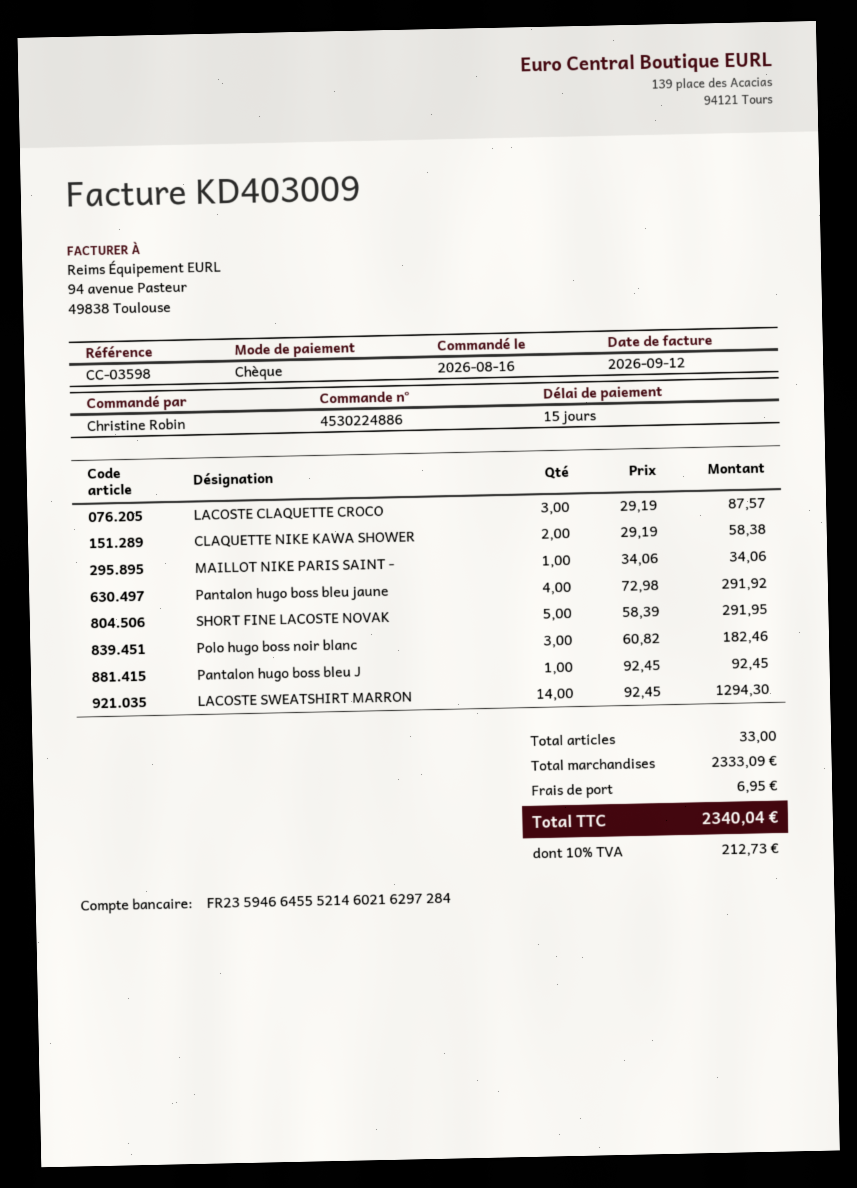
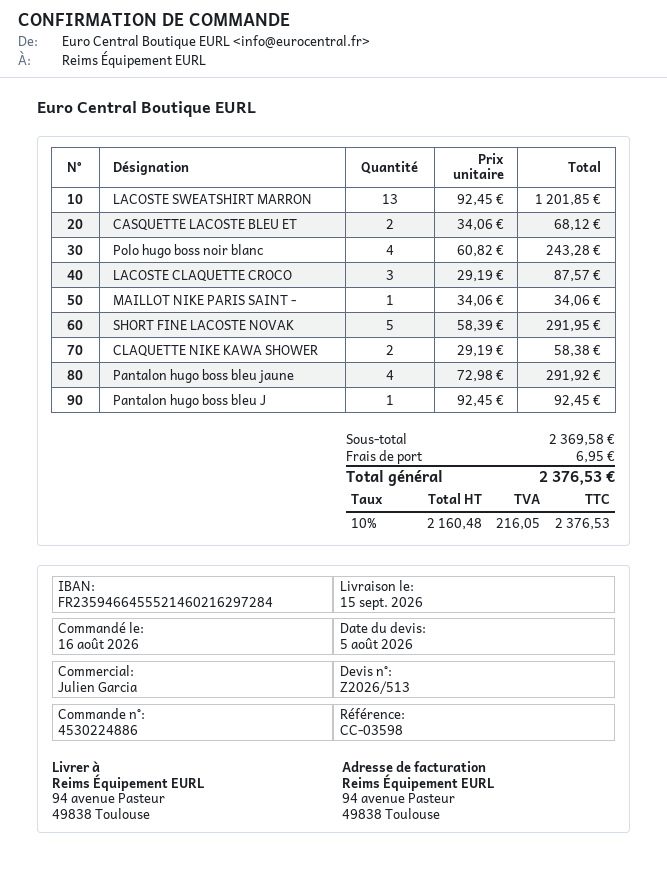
Polo hugo boss noir blanc: 3 x 60.82 = 182.46 -> 4 x 60.82 = 243.28
LACOSTE SWEATSHIRT MARRON: 14 x 92.45 = 1294.30 -> 13 x 92.45 = 1201.85
CASQUETTE LACOSTE BLEU ET: none -> 2 x 34.06 = 68.12
subtotal: 2333.09 -> 2369.58
tax: 10% = 212.73 -> 10% = 216.05
total: 2340.04 -> 2376.53

